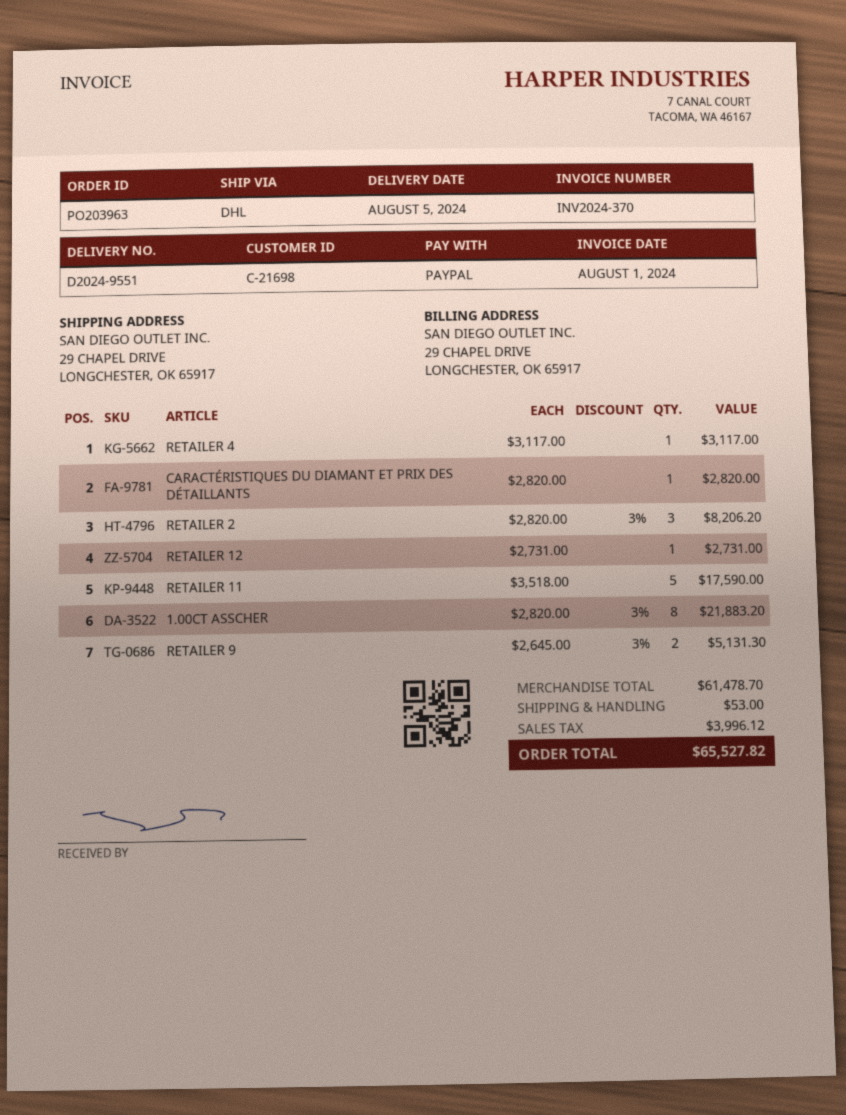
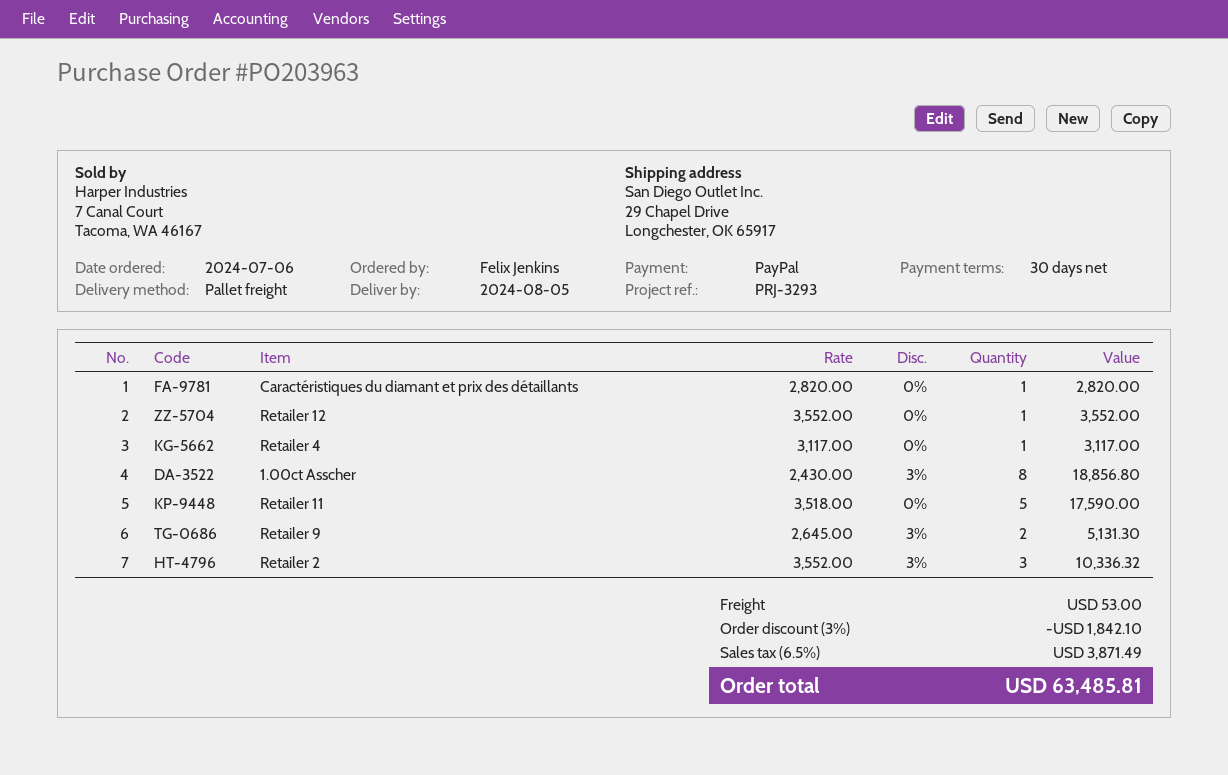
shipping method: DHL -> pallet freight
RETAILER 2: 3 x 2820.00 - 3% = 8206.20 -> 3 x 3552.00 - 3% = 10336.32
RETAILER 12: 1 x 2731.00 = 2731.00 -> 1 x 3552.00 = 3552.00
1.00CT ASSCHER: 8 x 2820.00 - 3% = 21883.20 -> 8 x 2430.00 - 3% = 18856.80
discount: none -> 3% = 1842.10
tax: 3996.12 -> 3871.49
total: 65527.82 -> 63485.81

